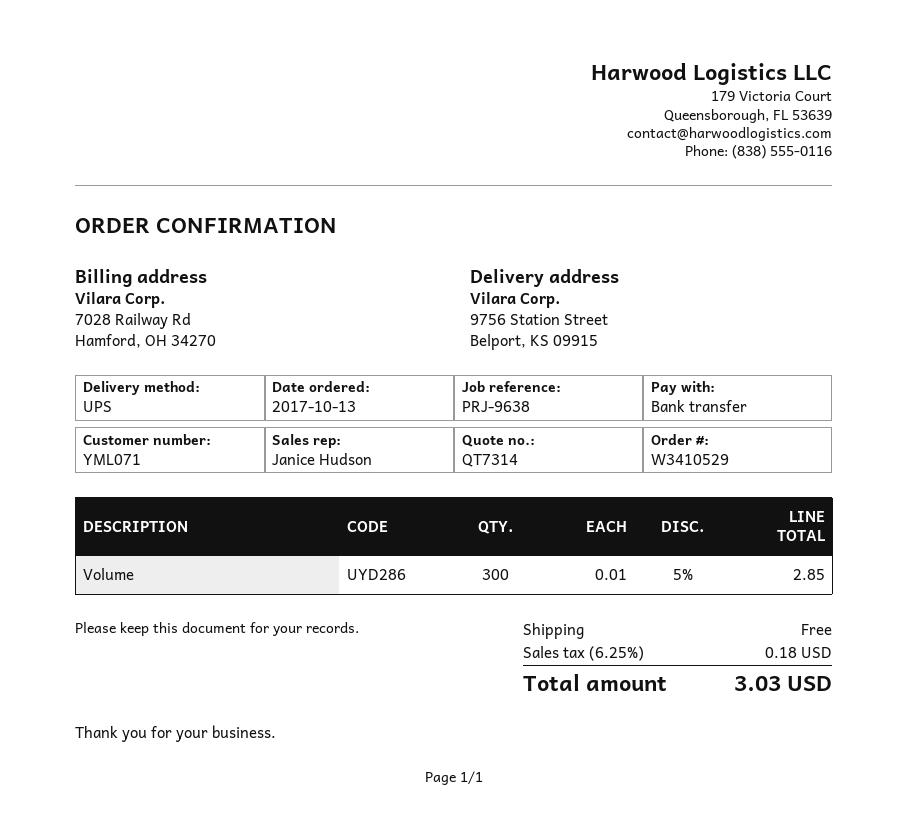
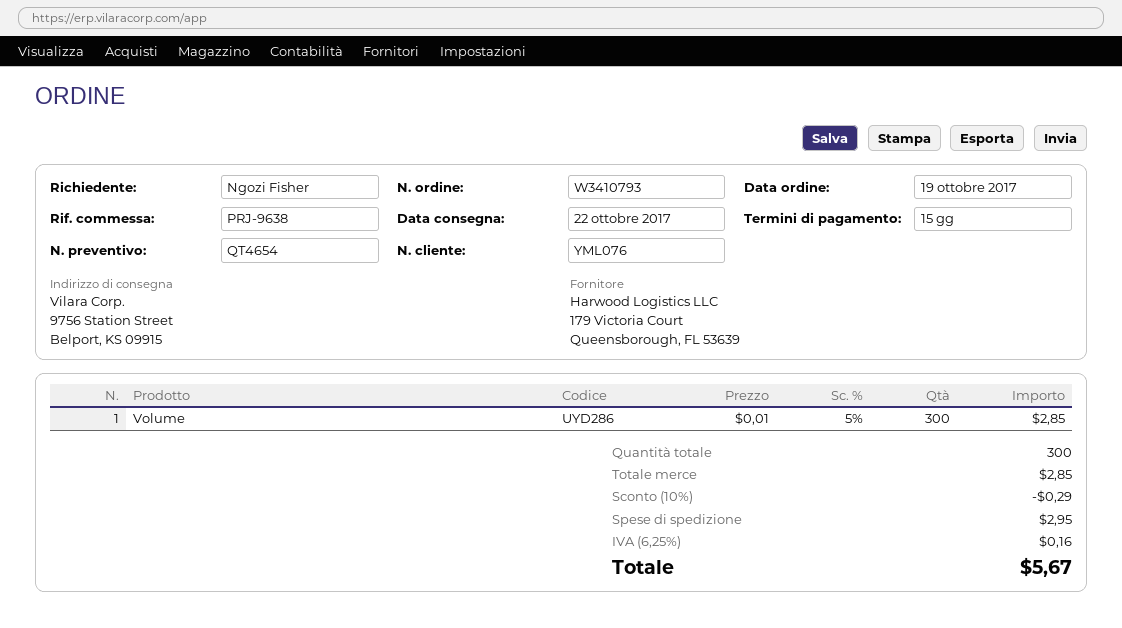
quote number: QT7314 -> QT4654
order number: W3410529 -> W3410793
order date: 2017-10-13 -> 2017-10-19
customer number: YML071 -> YML076
discount: none -> 10% = 0.29
shipping: 0.00 -> 2.95
tax: 6.25% = 0.18 -> 6.25% = 0.16
total: 3.03 -> 5.67

